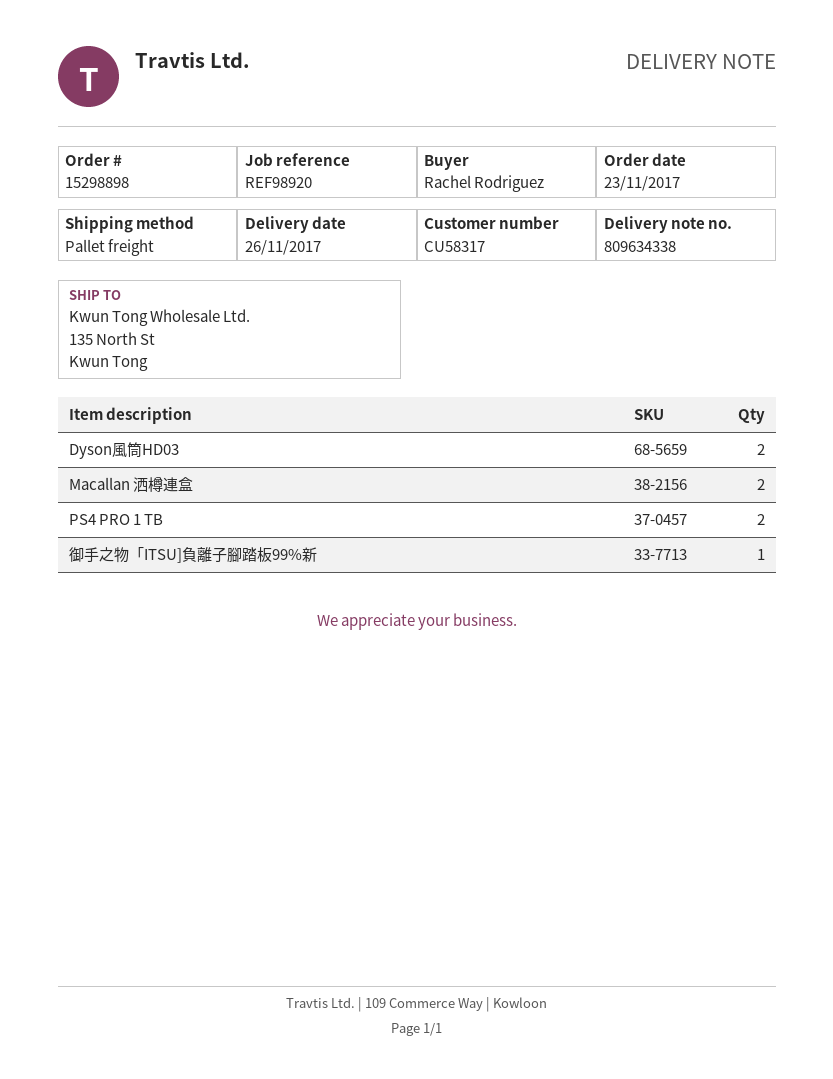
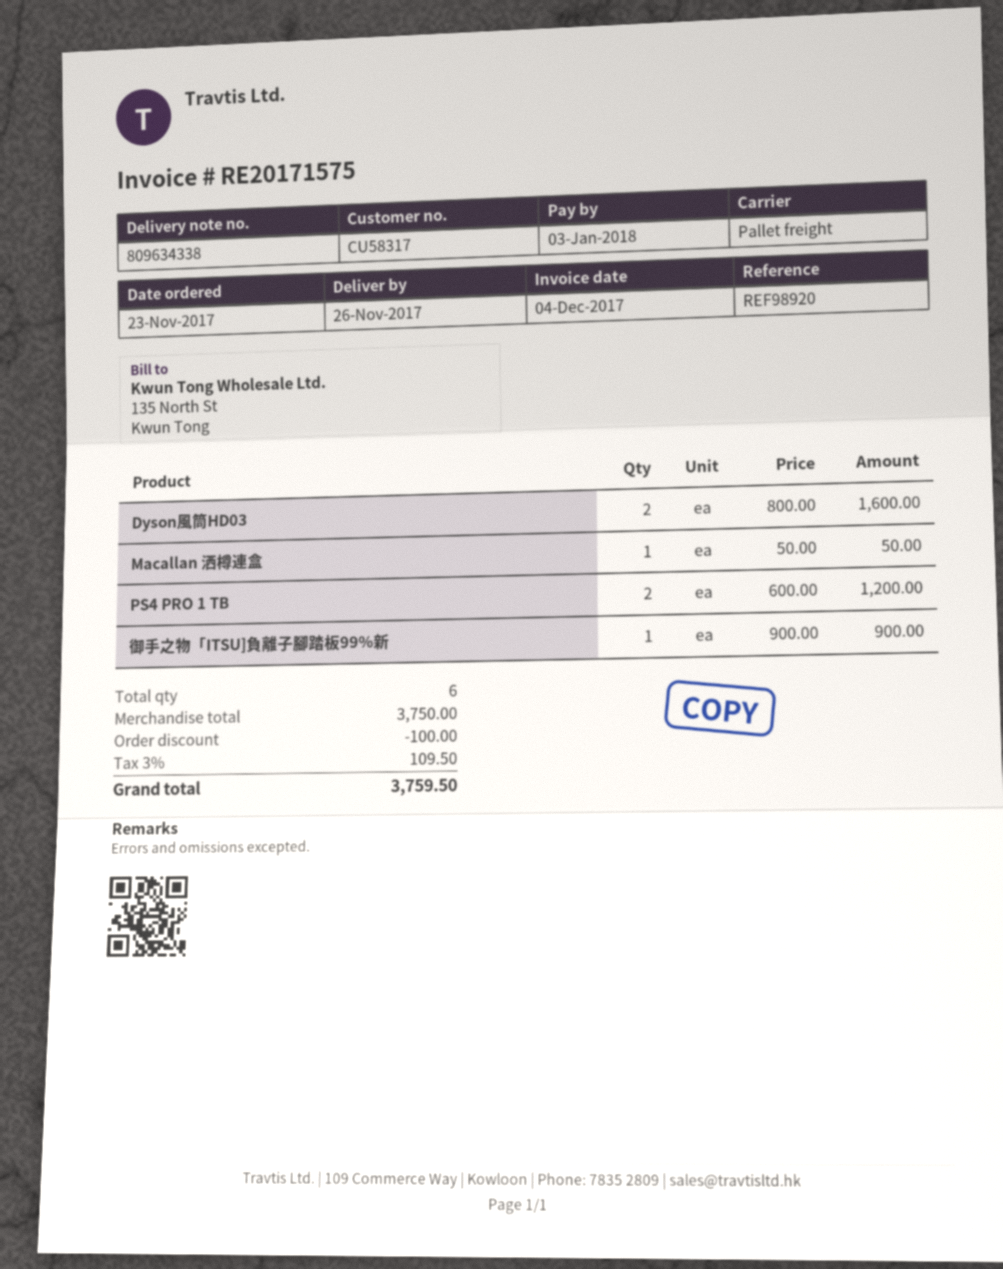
Macallan 洒樽連盒: 2 -> 1

